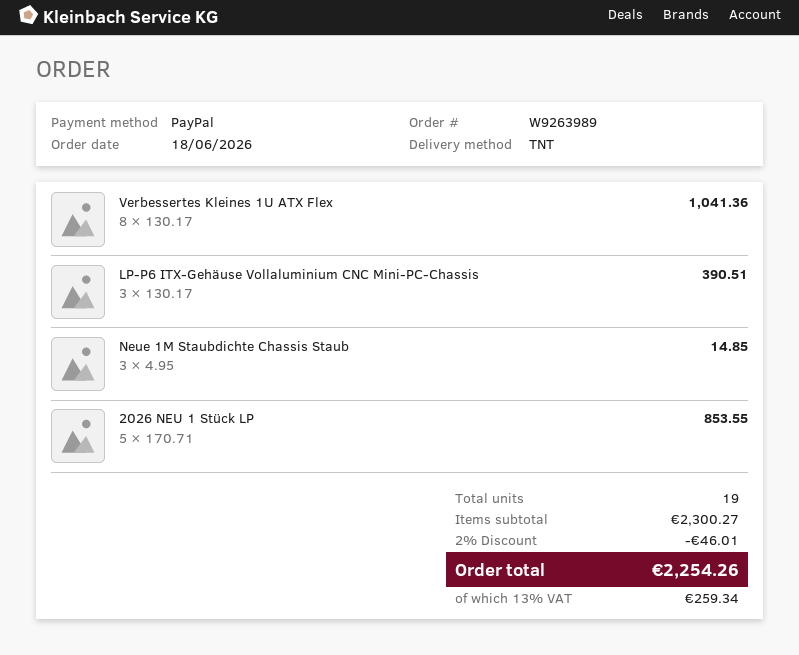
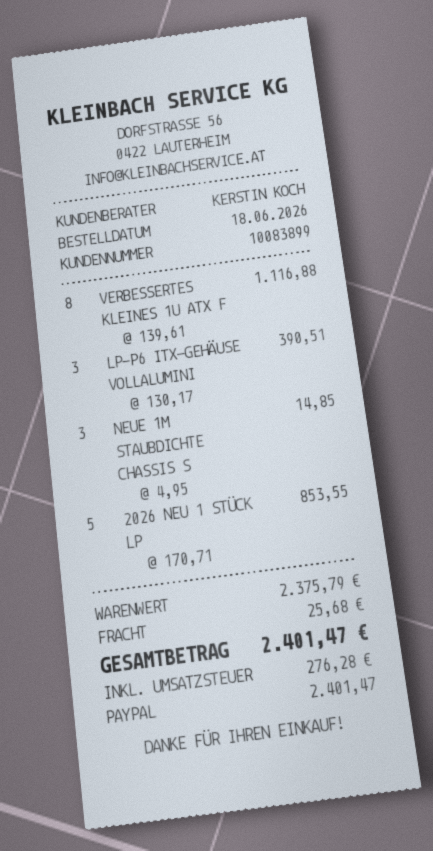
Verbessertes Kleines 1U ATX Flex: 8 x 130.17 = 1041.36 -> 8 x 139.61 = 1116.88
subtotal: 2300.27 -> 2375.79
discount: 2% = 46.01 -> none
shipping: none -> 25.68
tax: 259.34 -> 276.28
total: 2254.26 -> 2401.47

